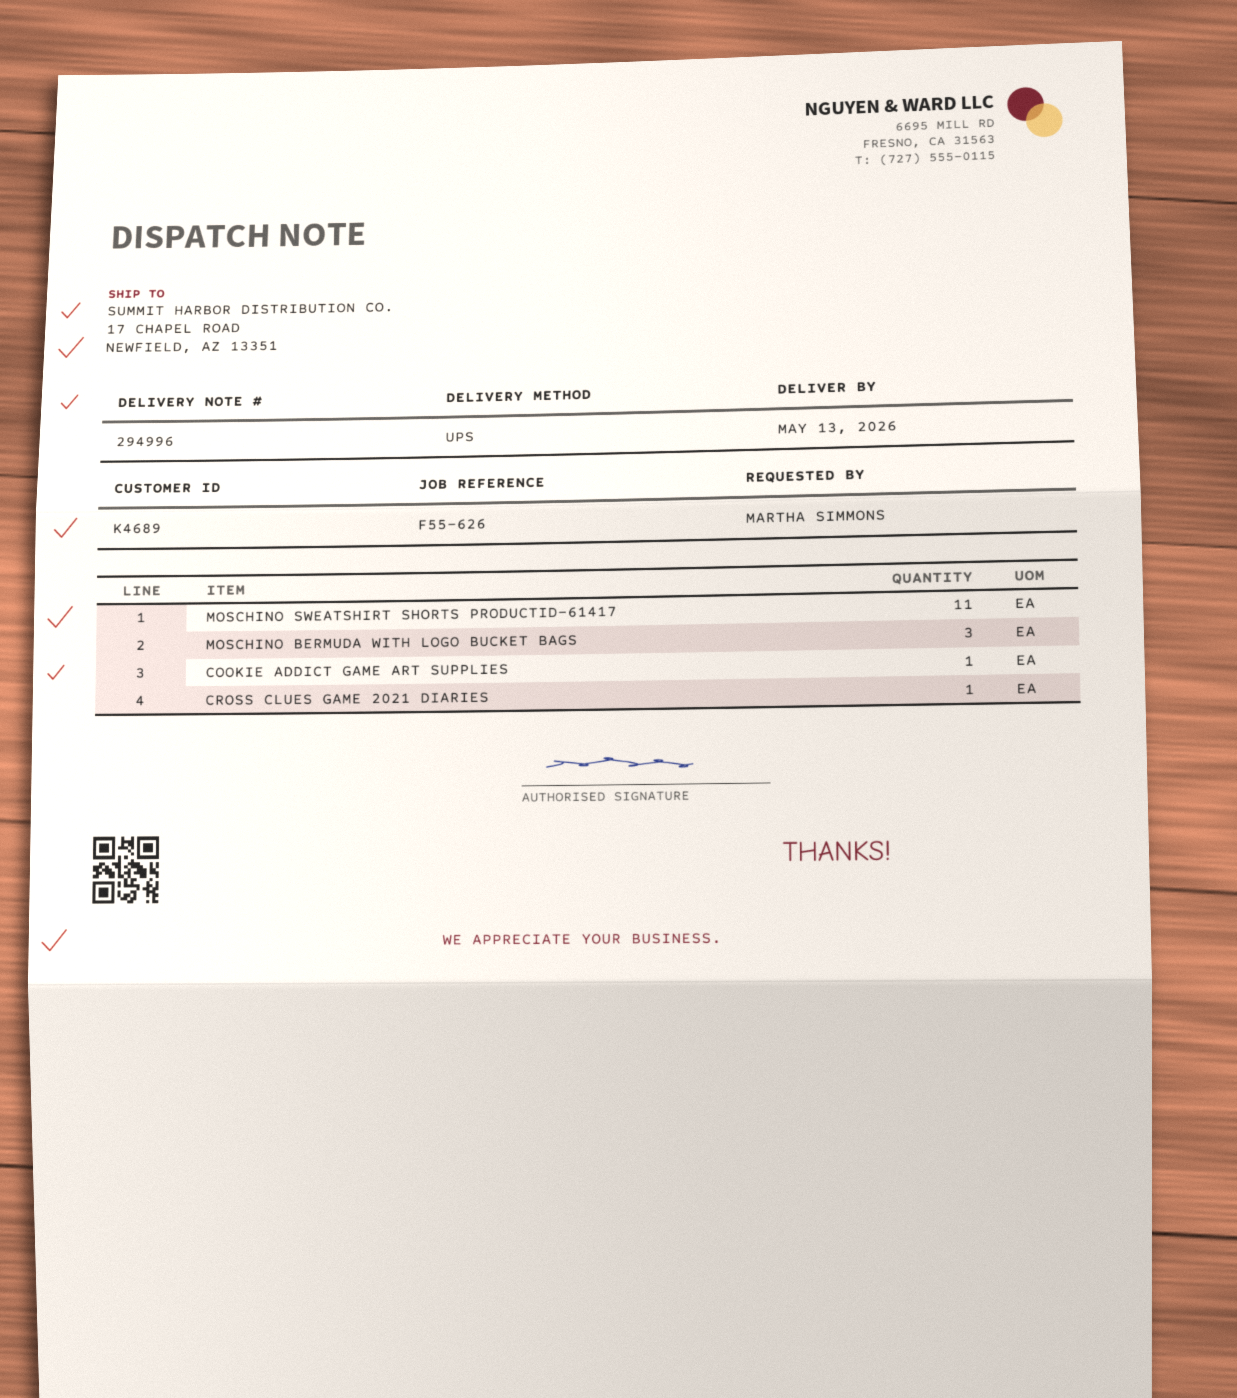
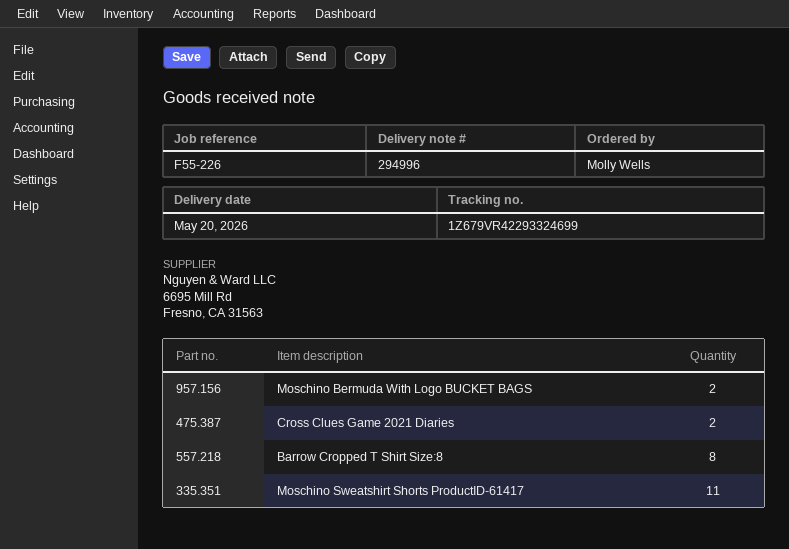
delivery date: 2026-05-13 -> 2026-05-20
reference: F55-626 -> F55-226
ordered by: MARTHA SIMMONS -> Molly Wells
MOSCHINO BERMUDA WITH LOGO BUCKET BAGS: 3 -> 2
COOKIE ADDICT GAME ART SUPPLIES: 1 -> none
CROSS CLUES GAME 2021 DIARIES: 1 -> 2
Barrow Cropped T Shirt Size:8: none -> 8

